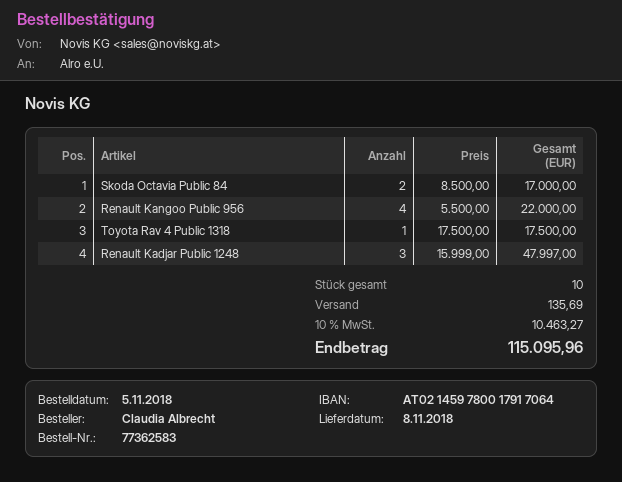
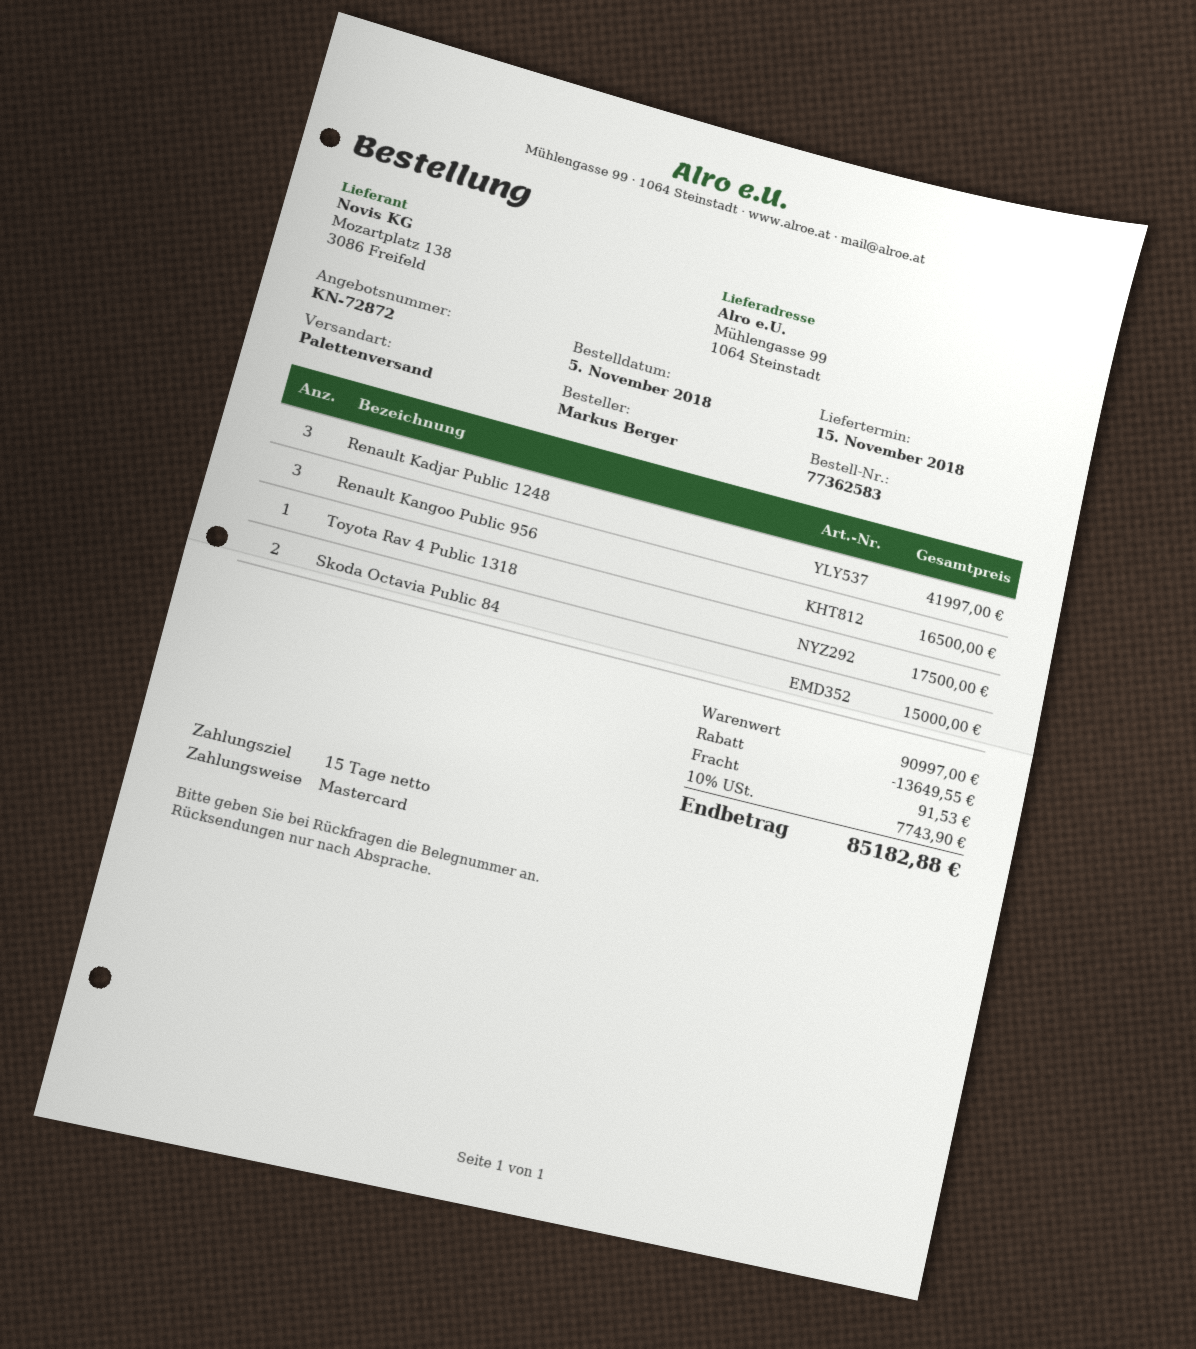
delivery date: 2018-11-08 -> 2018-11-15
ordered by: Claudia Albrecht -> Markus Berger
Skoda Octavia Public 84: 2 for 17000.00 -> 2 for 15000.00
Renault Kangoo Public 956: 4 for 22000.00 -> 3 for 16500.00
Renault Kadjar Public 1248: 3 for 47997.00 -> 3 for 41997.00
discount: none -> 13649.55
shipping: 135.69 -> 91.53
tax: 10% = 10463.27 -> 10% = 7743.90
total: 115095.96 -> 85182.88

